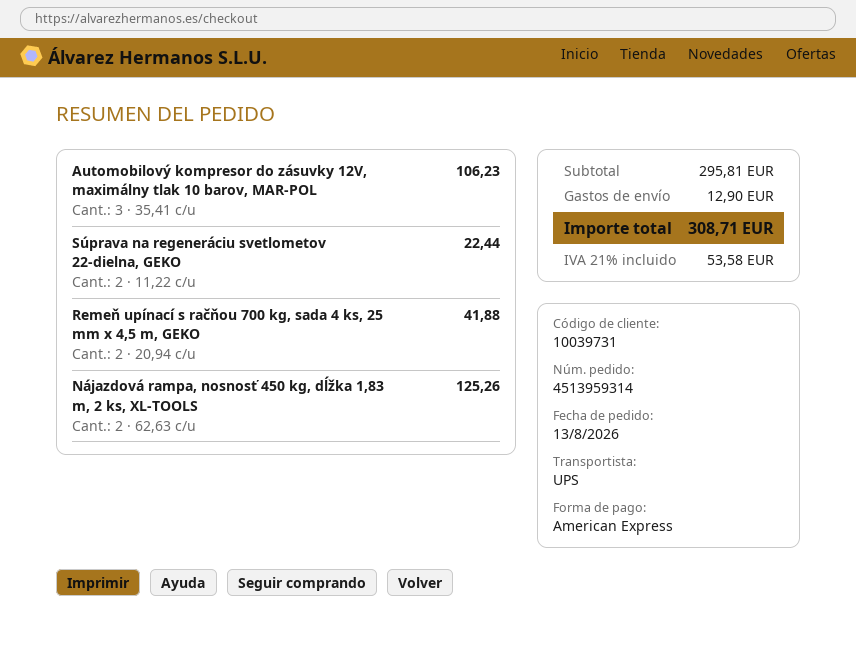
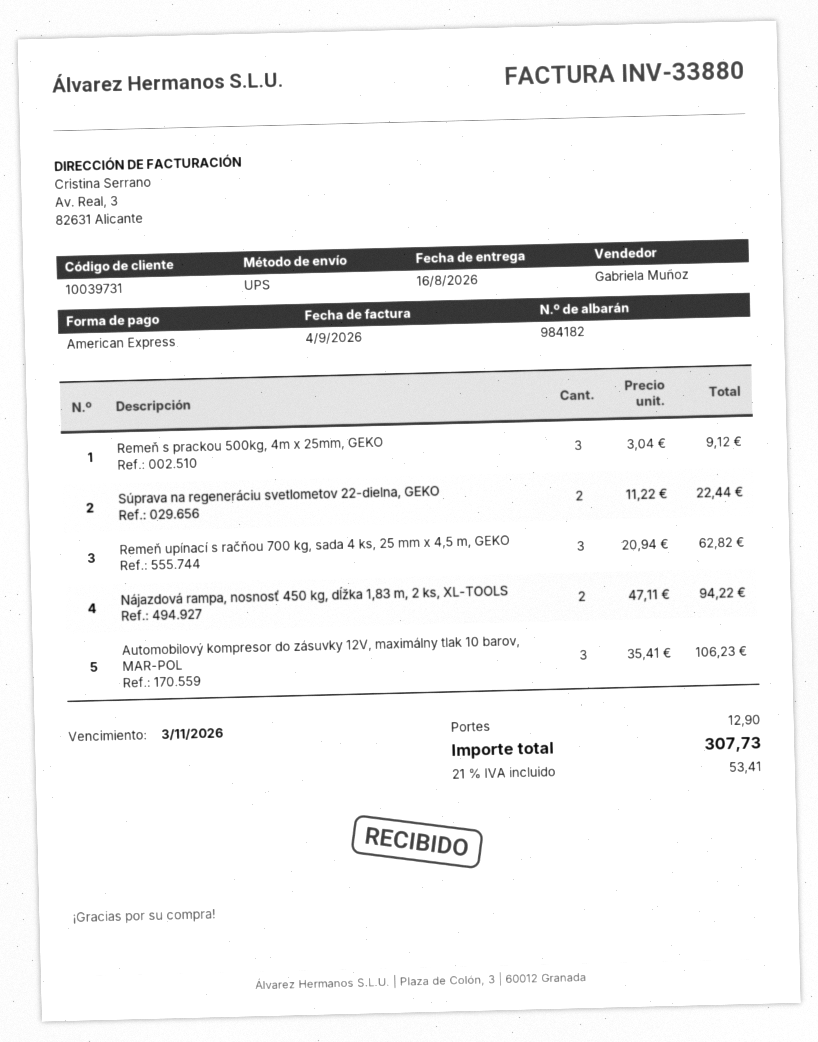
Remeň upínací s račňou 700 kg, sada 4 ks, 25 mm x 4,5 m, GEKO: 2 x 20.94 = 41.88 -> 3 x 20.94 = 62.82
Nájazdová rampa, nosnosť 450 kg, dĺžka 1,83 m, 2 ks, XL-TOOLS: 2 x 62.63 = 125.26 -> 2 x 47.11 = 94.22
Remeň s prackou 500kg, 4m x 25mm, GEKO: none -> 3 x 3.04 = 9.12
tax: 21% = 53.58 -> 21% = 53.41
total: 308.71 -> 307.73

